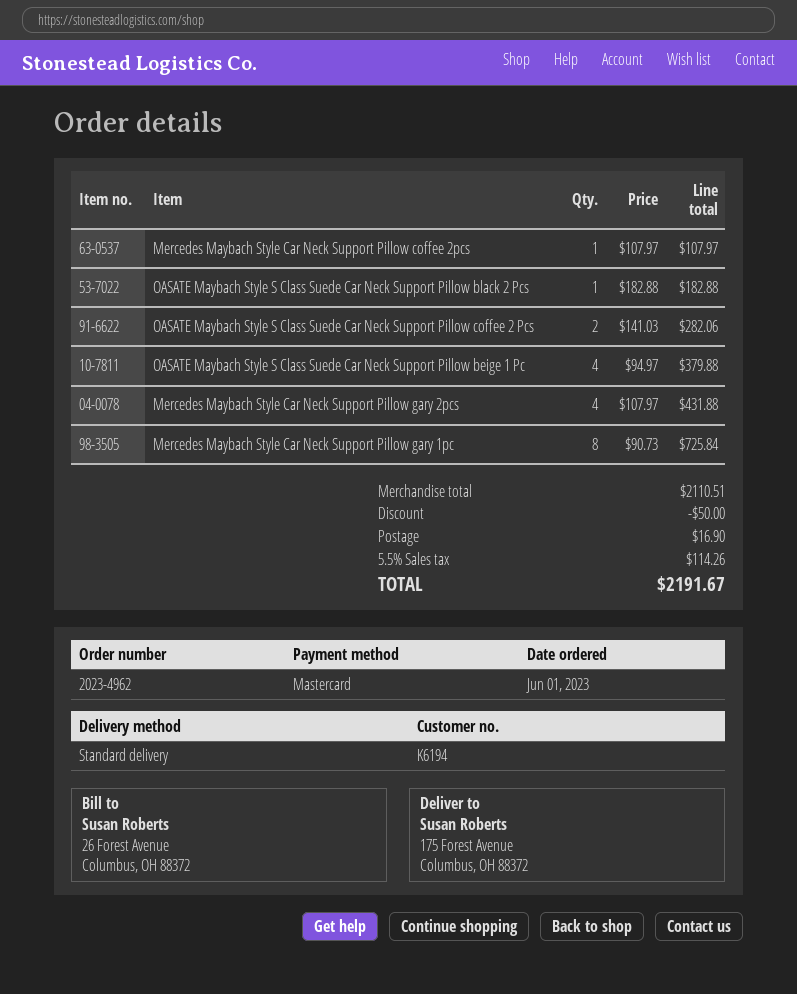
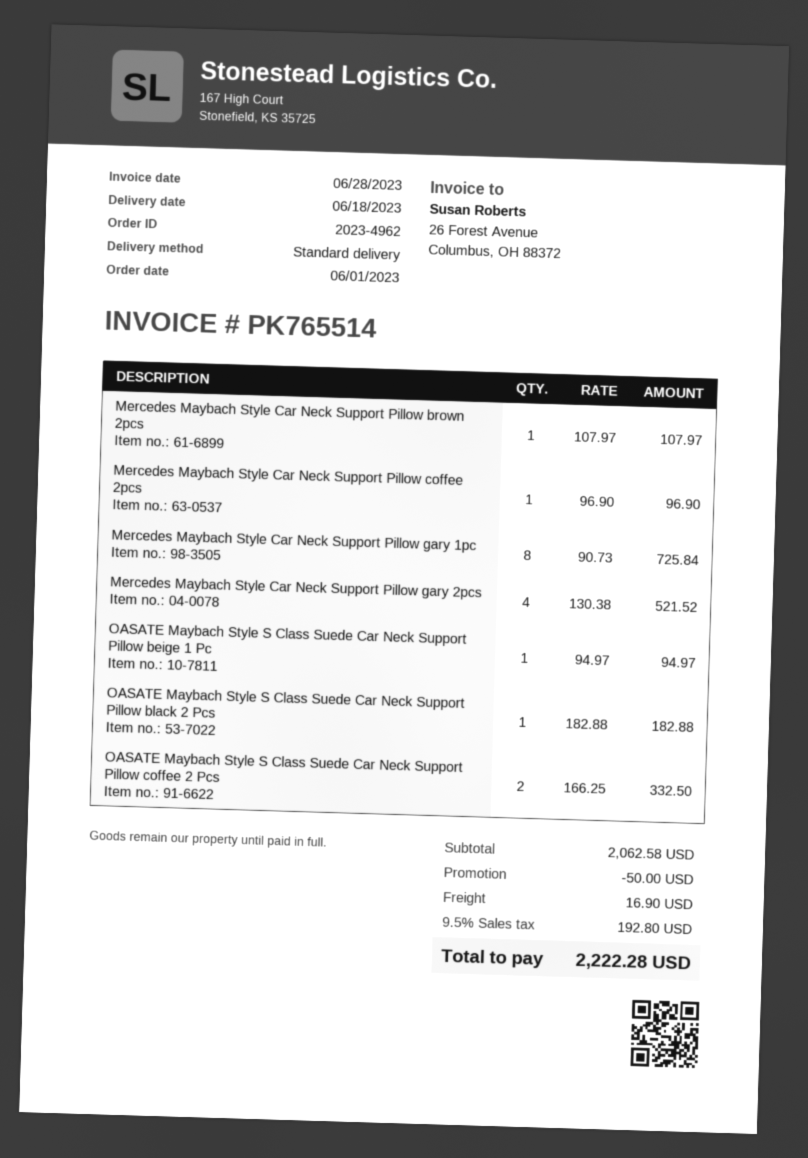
Mercedes Maybach Style Car Neck Support Pillow coffee 2pcs: 1 x 107.97 = 107.97 -> 1 x 96.90 = 96.90
OASATE Maybach Style S Class Suede Car Neck Support Pillow coffee 2 Pcs: 2 x 141.03 = 282.06 -> 2 x 166.25 = 332.50
OASATE Maybach Style S Class Suede Car Neck Support Pillow beige 1 Pc: 4 x 94.97 = 379.88 -> 1 x 94.97 = 94.97
Mercedes Maybach Style Car Neck Support Pillow gary 2pcs: 4 x 107.97 = 431.88 -> 4 x 130.38 = 521.52
Mercedes Maybach Style Car Neck Support Pillow brown 2pcs: none -> 1 x 107.97 = 107.97
subtotal: 2110.51 -> 2062.58
tax: 5.5% = 114.26 -> 9.5% = 192.80
total: 2191.67 -> 2222.28

